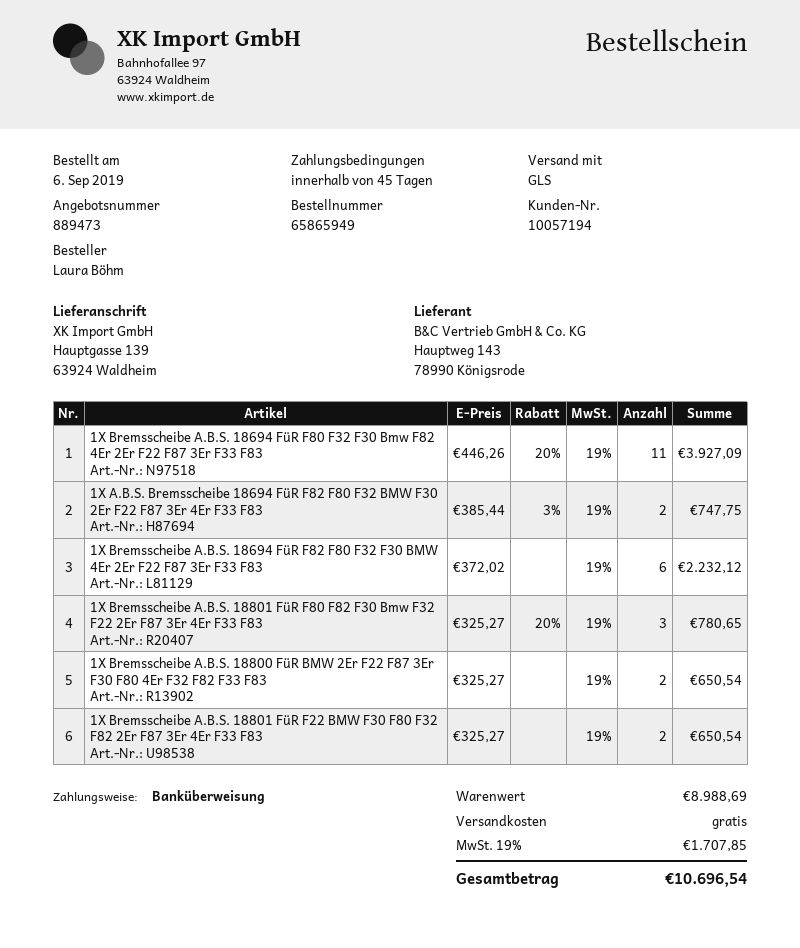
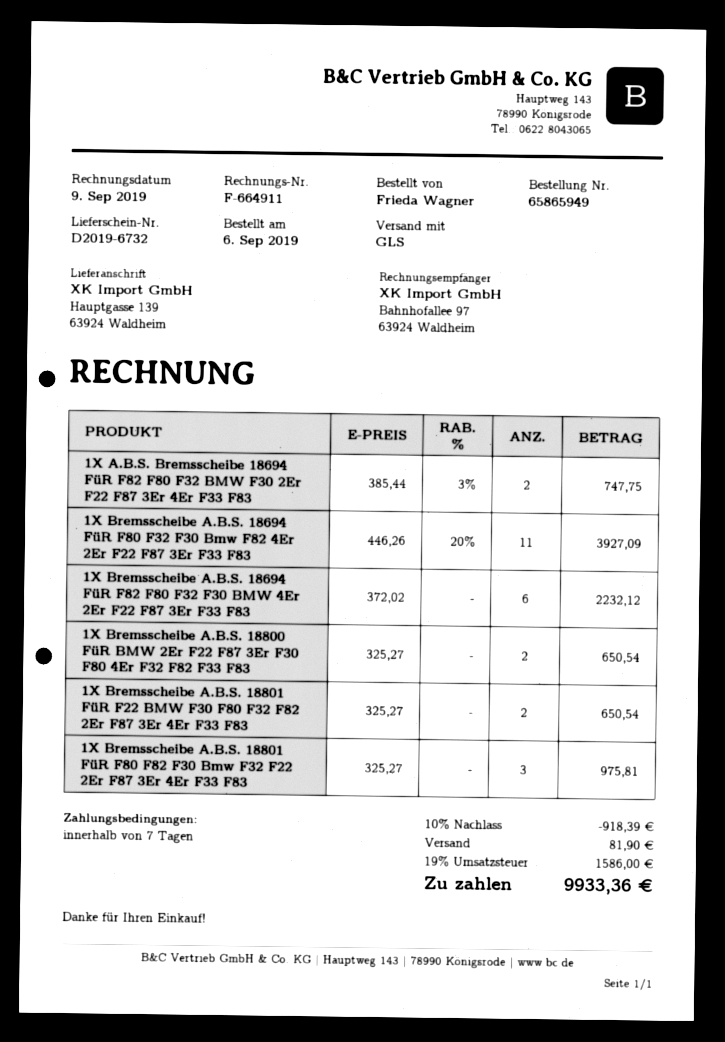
payment terms: 45 days -> 7 days
ordered by: Laura Böhm -> Frieda Wagner
1X Bremsscheibe A.B.S. 18801 FüR F80 F82 F30 Bmw F32 F22 2Er F87 3Er 4Er F33 F83: 3 x 325.27 - 20% = 780.65 -> 3 x 325.27 = 975.81
discount: none -> 10% = 918.39
shipping: 0.00 -> 81.90
tax: 19% = 1707.85 -> 19% = 1586.00
total: 10696.54 -> 9933.36

